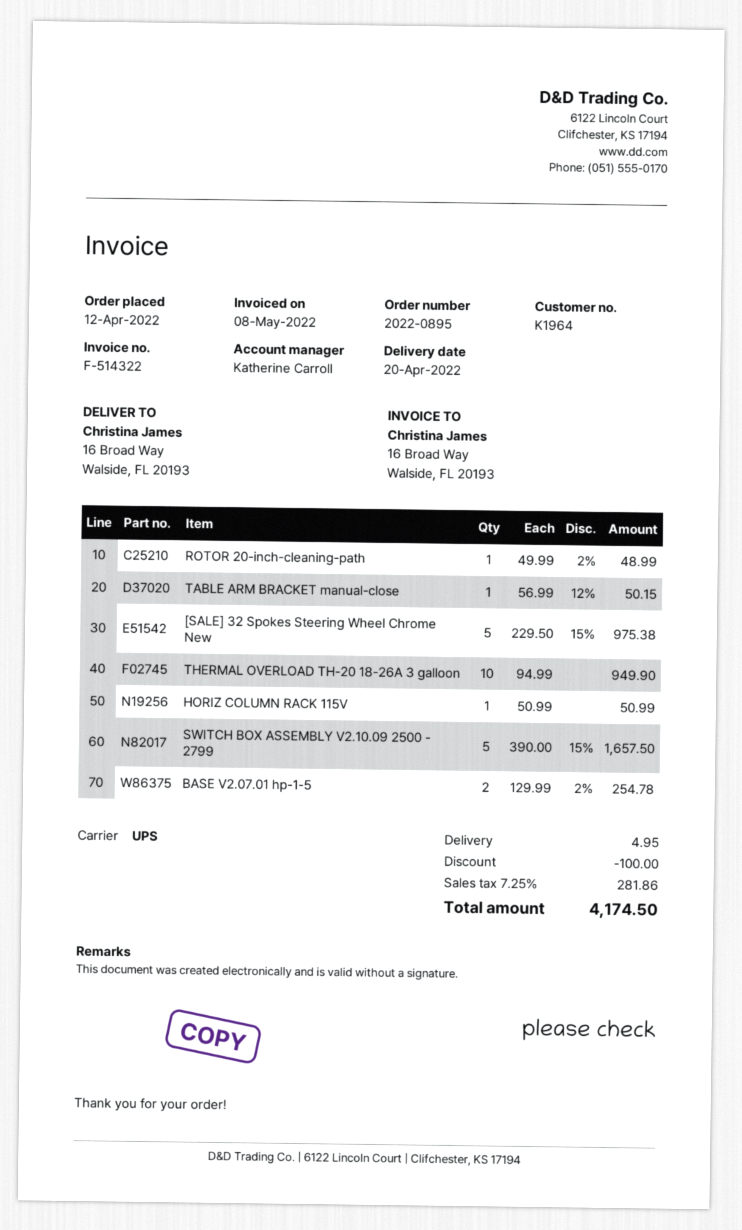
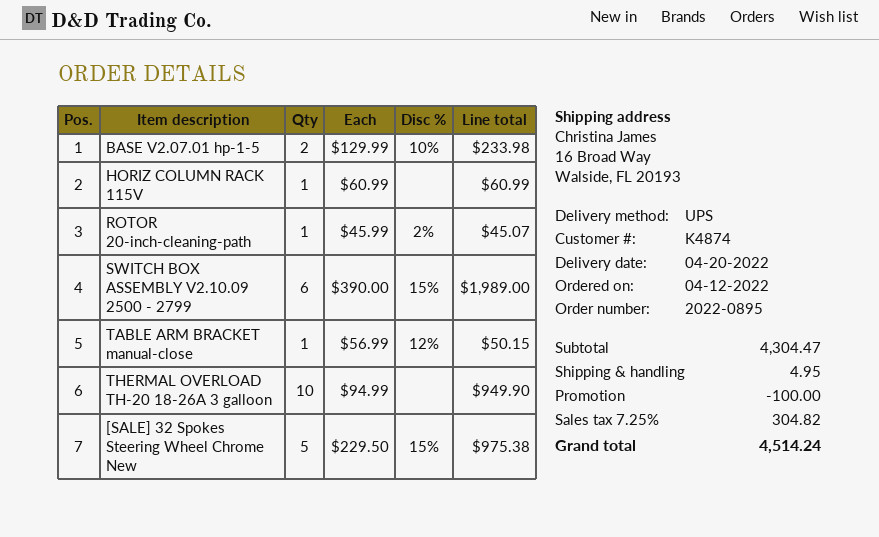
customer number: K1964 -> K4874
ROTOR 20-inch-cleaning-path: 1 x 49.99 - 2% = 48.99 -> 1 x 45.99 - 2% = 45.07
HORIZ COLUMN RACK 115V: 1 x 50.99 = 50.99 -> 1 x 60.99 = 60.99
SWITCH BOX ASSEMBLY V2.10.09 2500 - 2799: 5 x 390.00 - 15% = 1657.50 -> 6 x 390.00 - 15% = 1989.00
BASE V2.07.01 hp-1-5: 2 x 129.99 - 2% = 254.78 -> 2 x 129.99 - 10% = 233.98
tax: 7.25% = 281.86 -> 7.25% = 304.82
total: 4174.50 -> 4514.24

